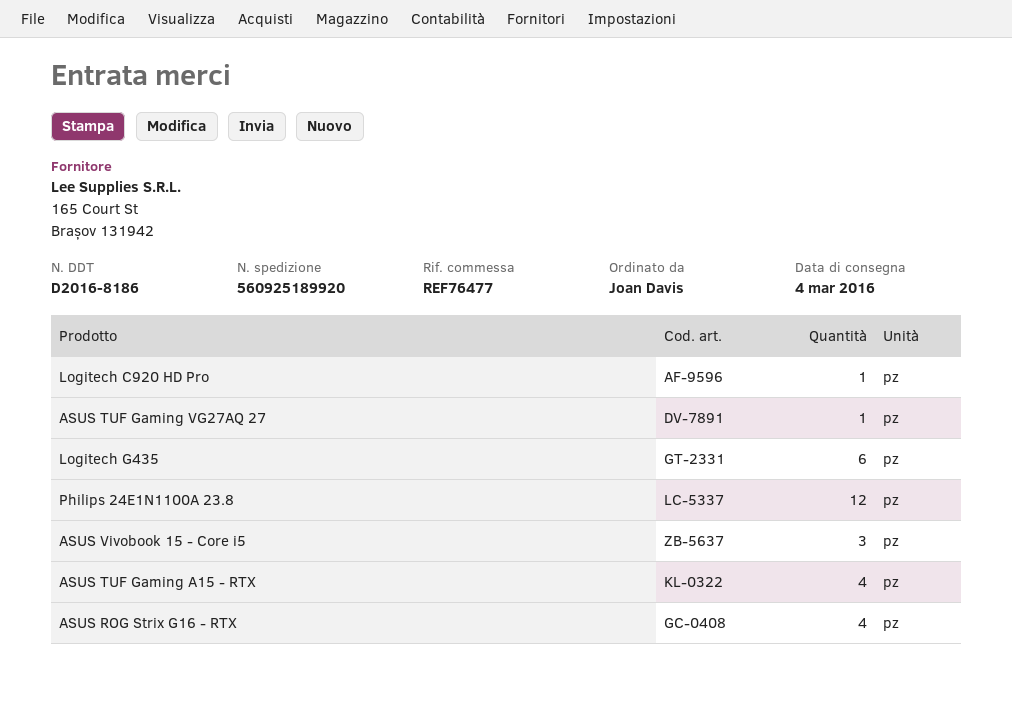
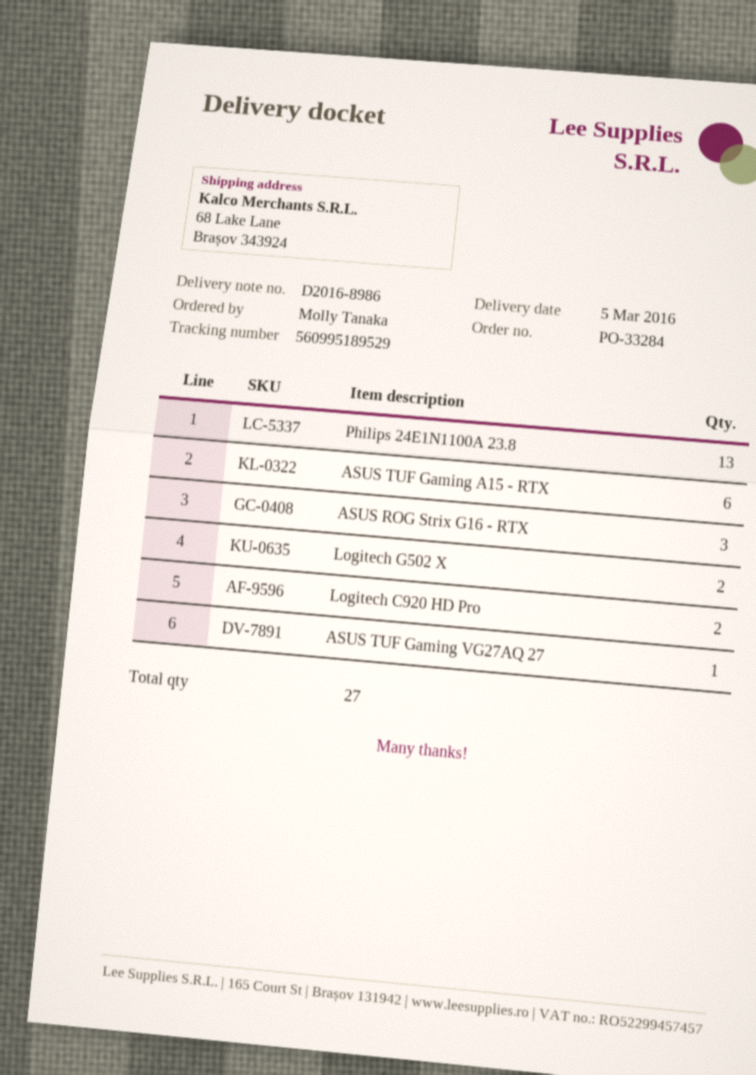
delivery note number: D2016-8186 -> D2016-8986
delivery date: 2016-03-04 -> 2016-03-05
ordered by: Joan Davis -> Molly Tanaka
tracking number: 560925189920 -> 560995189529
Logitech C920 HD Pro: 1 -> 2
Logitech G435: 6 -> none
Philips 24E1N1100A 23.8: 12 -> 13
ASUS Vivobook 15 - Core i5: 3 -> none
ASUS TUF Gaming A15 - RTX: 4 -> 6
ASUS ROG Strix G16 - RTX: 4 -> 3
Logitech G502 X: none -> 2

